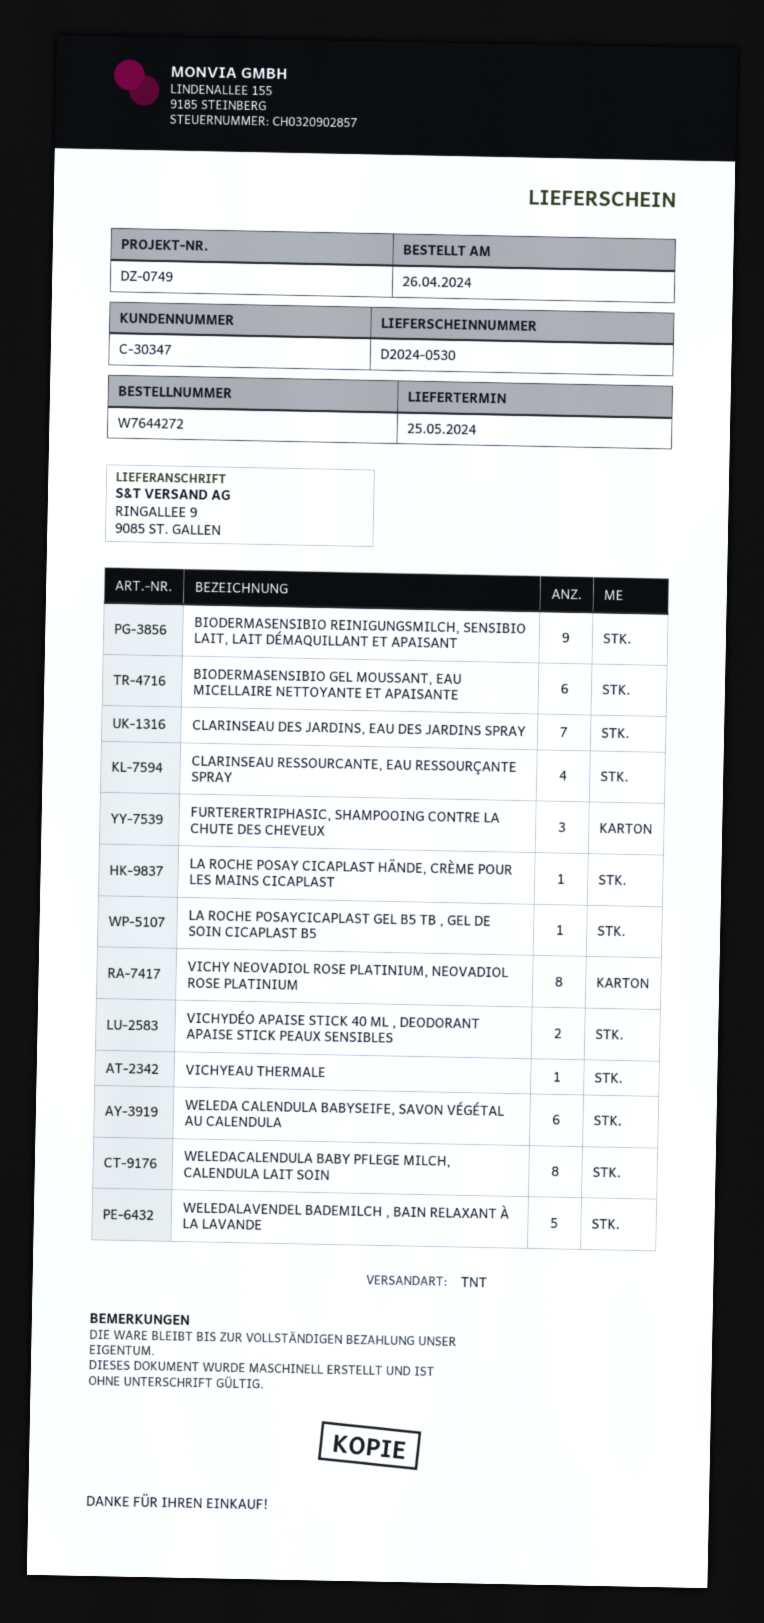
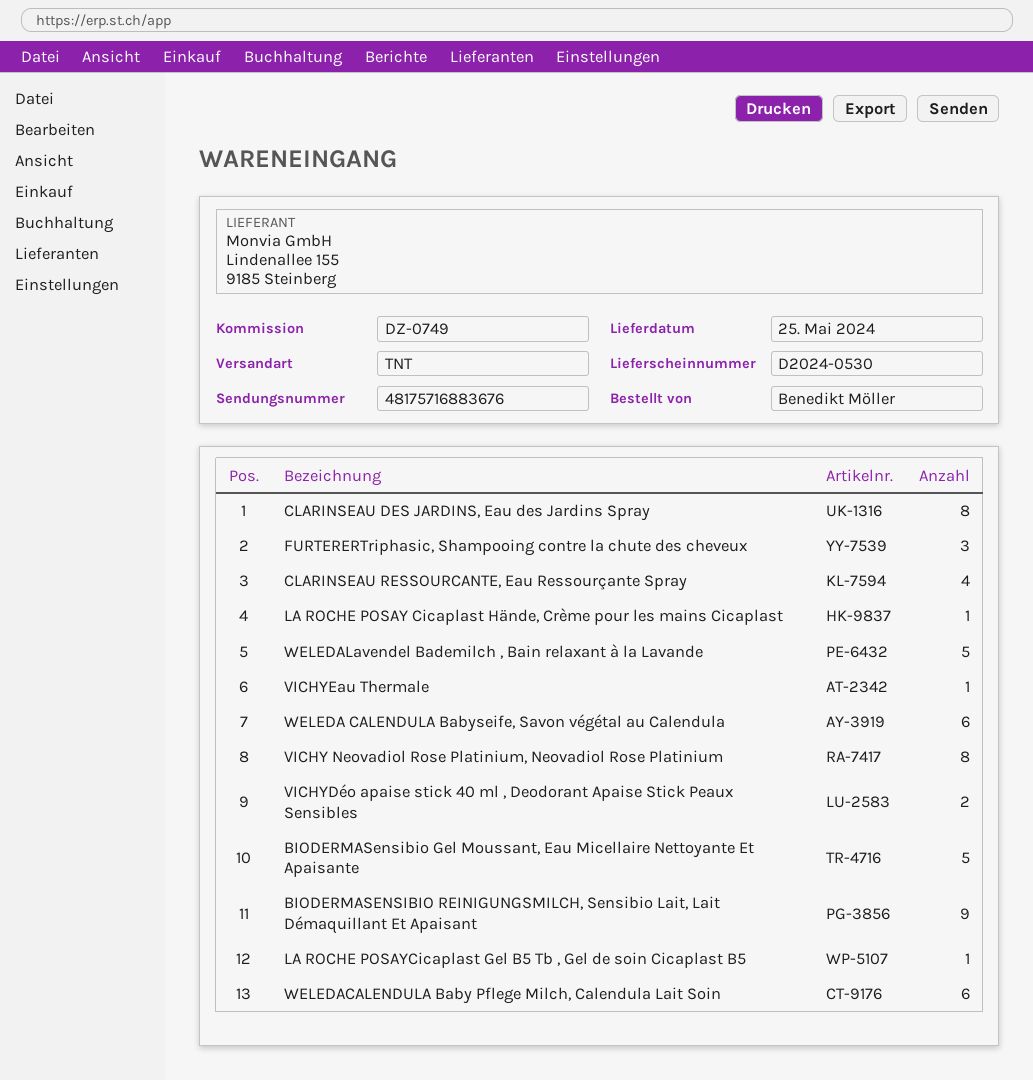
BIODERMASENSIBIO GEL MOUSSANT, EAU MICELLAIRE NETTOYANTE ET APAISANTE: 6 -> 5
CLARINSEAU DES JARDINS, EAU DES JARDINS SPRAY: 7 -> 8
WELEDACALENDULA BABY PFLEGE MILCH, CALENDULA LAIT SOIN: 8 -> 6

